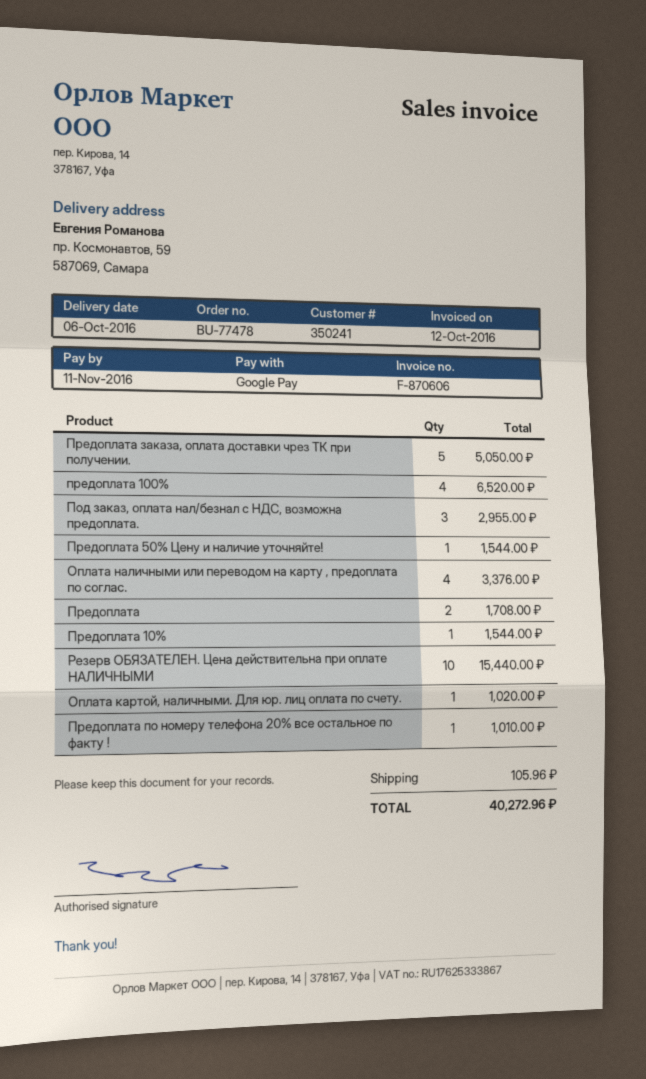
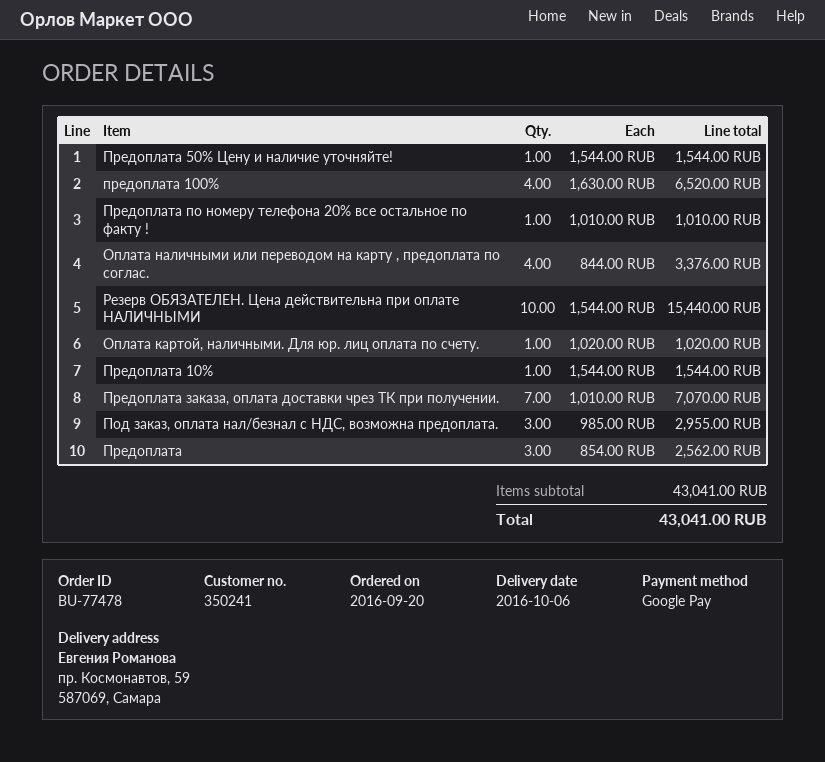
Предоплата заказа, оплата доставки чрез ТК при получении.: 5 for 5050.00 -> 7 for 7070.00
Предоплата: 2 for 1708.00 -> 3 for 2562.00
shipping: 105.96 -> none
total: 40272.96 -> 43041.00

